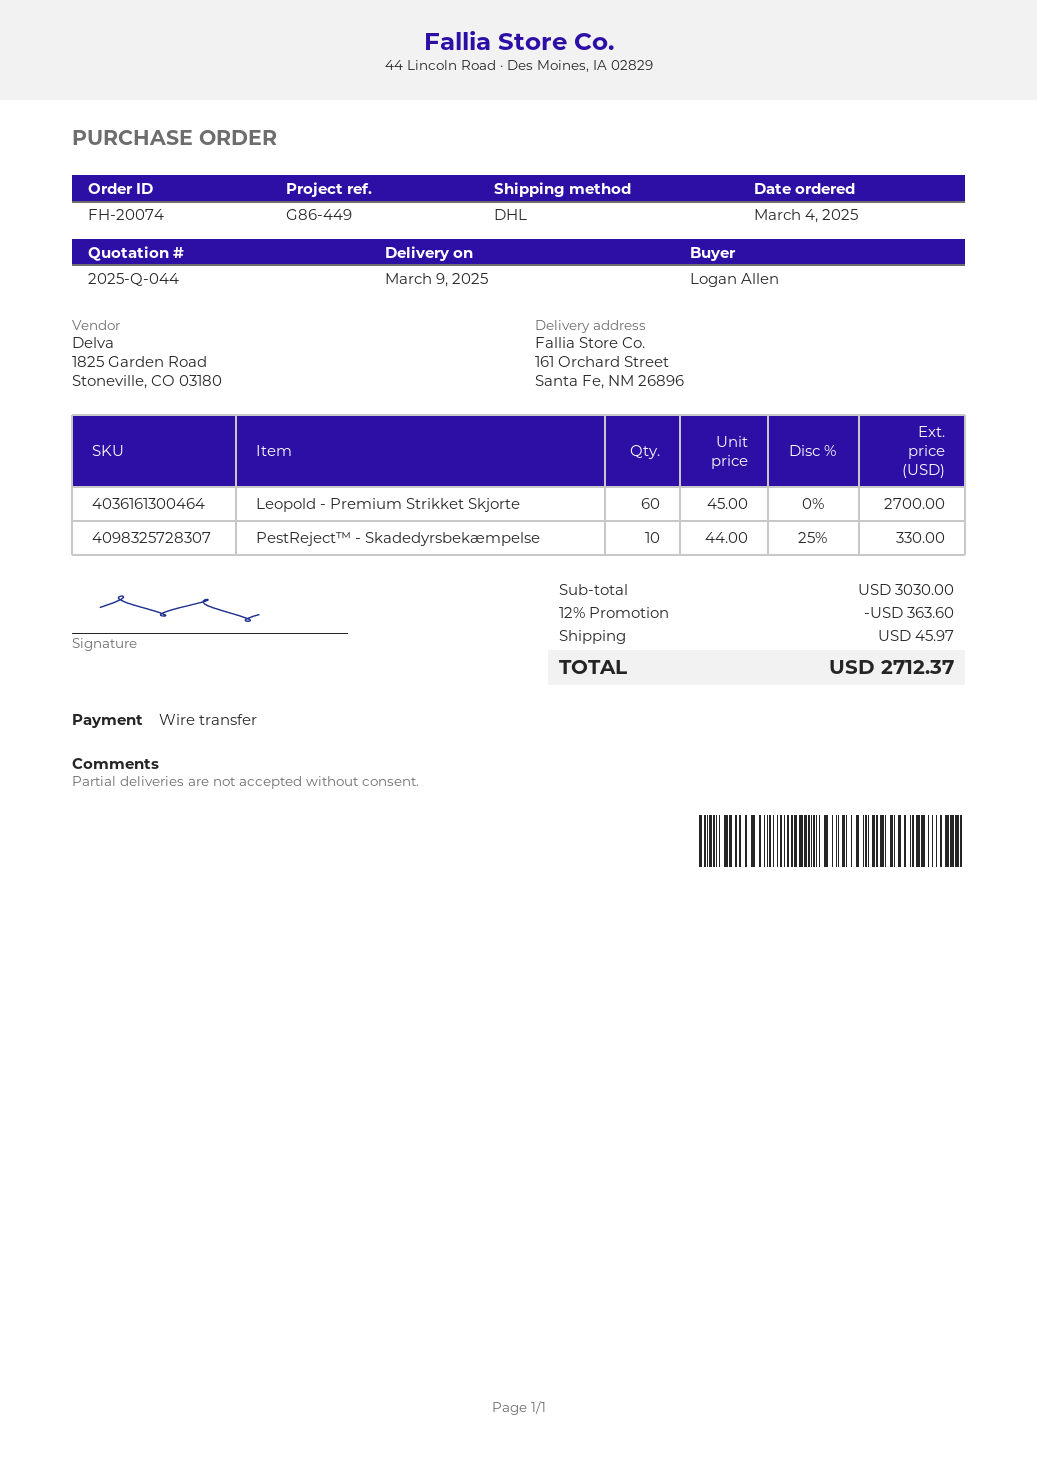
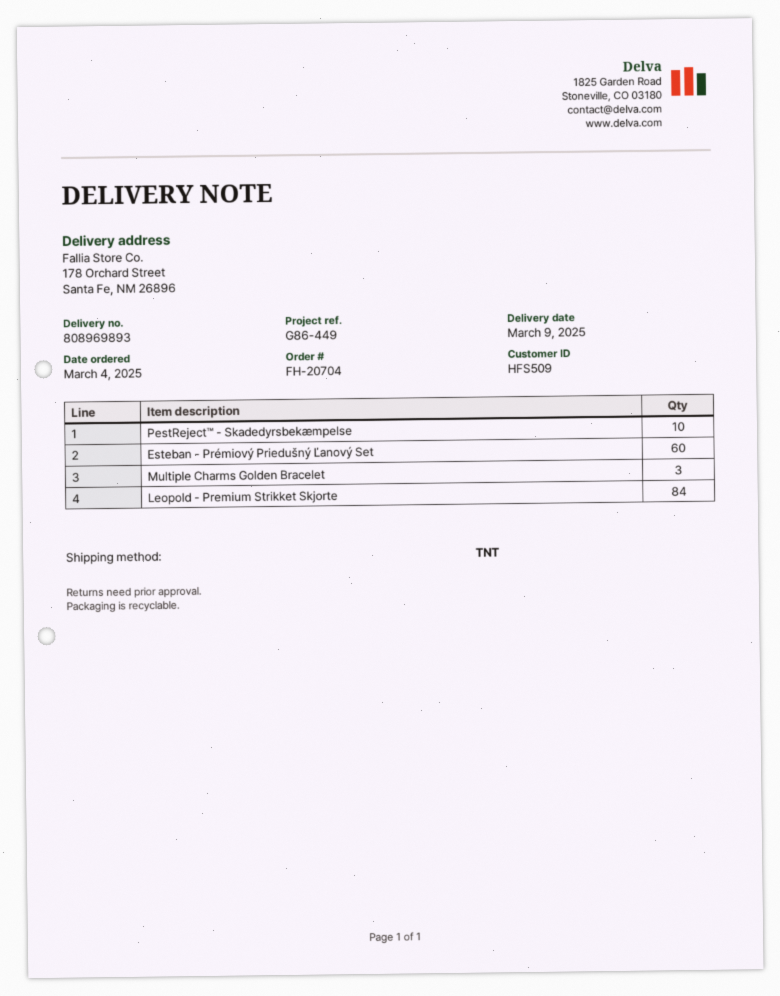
order number: FH-20074 -> FH-20704
shipping method: DHL -> TNT
ship to: 161 Orchard Street, Santa Fe, NM 26896 -> 178 Orchard Street, Santa Fe, NM 26896
Leopold - Premium Strikket Skjorte: 60 -> 84
Esteban - Prémiový Priedušný Ľanový Set: none -> 60
Multiple Charms Golden Bracelet: none -> 3

